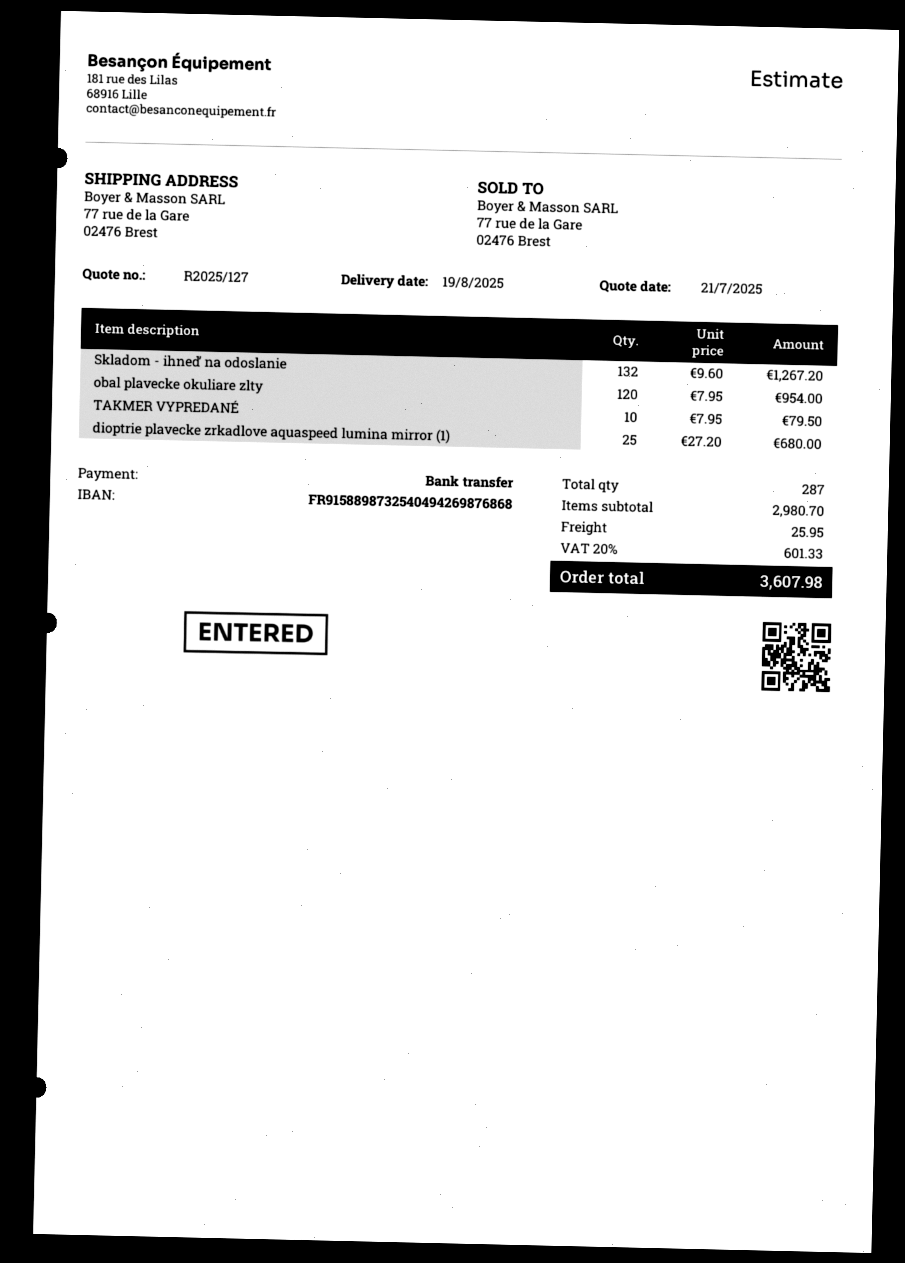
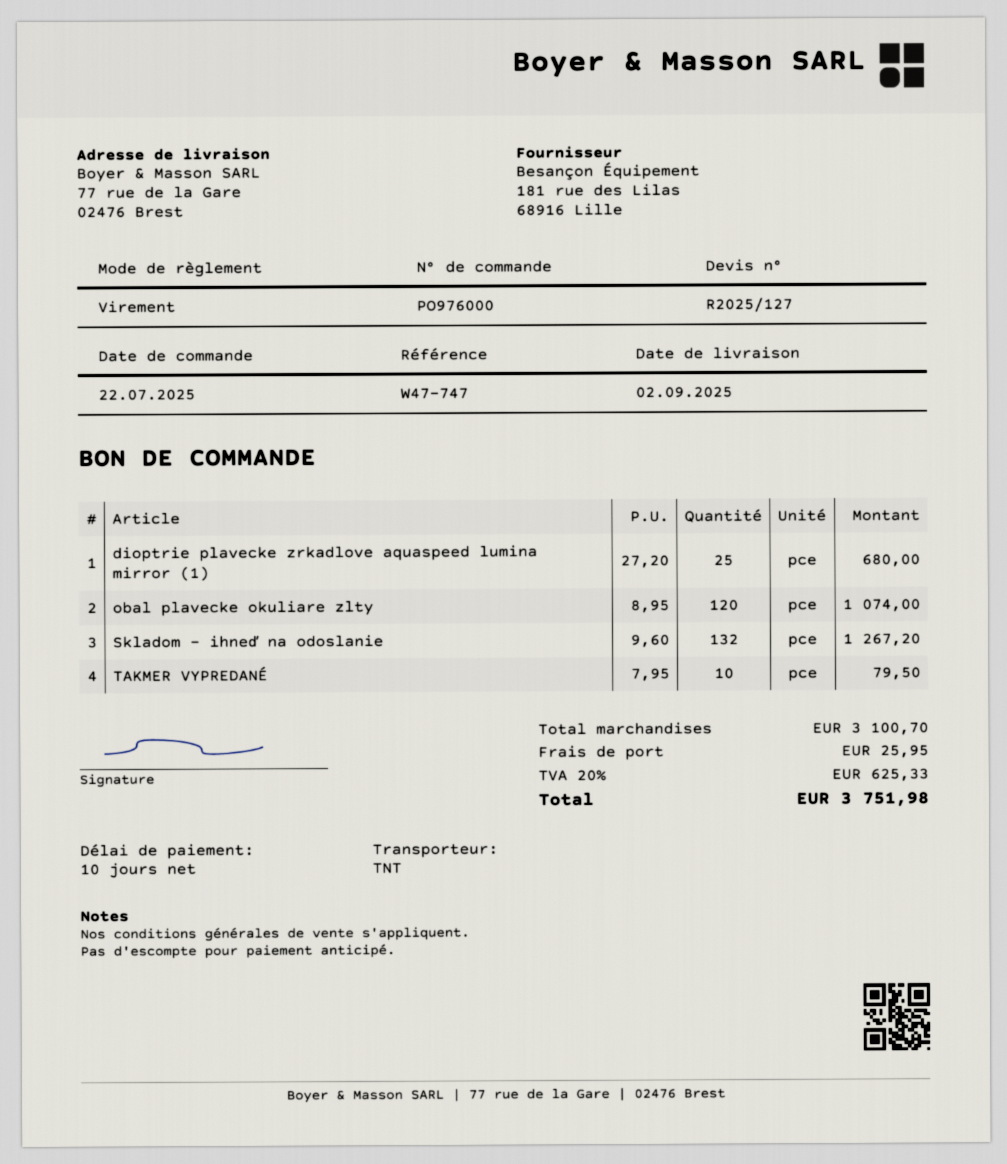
delivery date: 2025-08-19 -> 2025-09-02
obal plavecke okuliare zlty: 120 x 7.95 = 954.00 -> 120 x 8.95 = 1074.00
subtotal: 2980.70 -> 3100.70
tax: 20% = 601.33 -> 20% = 625.33
total: 3607.98 -> 3751.98

